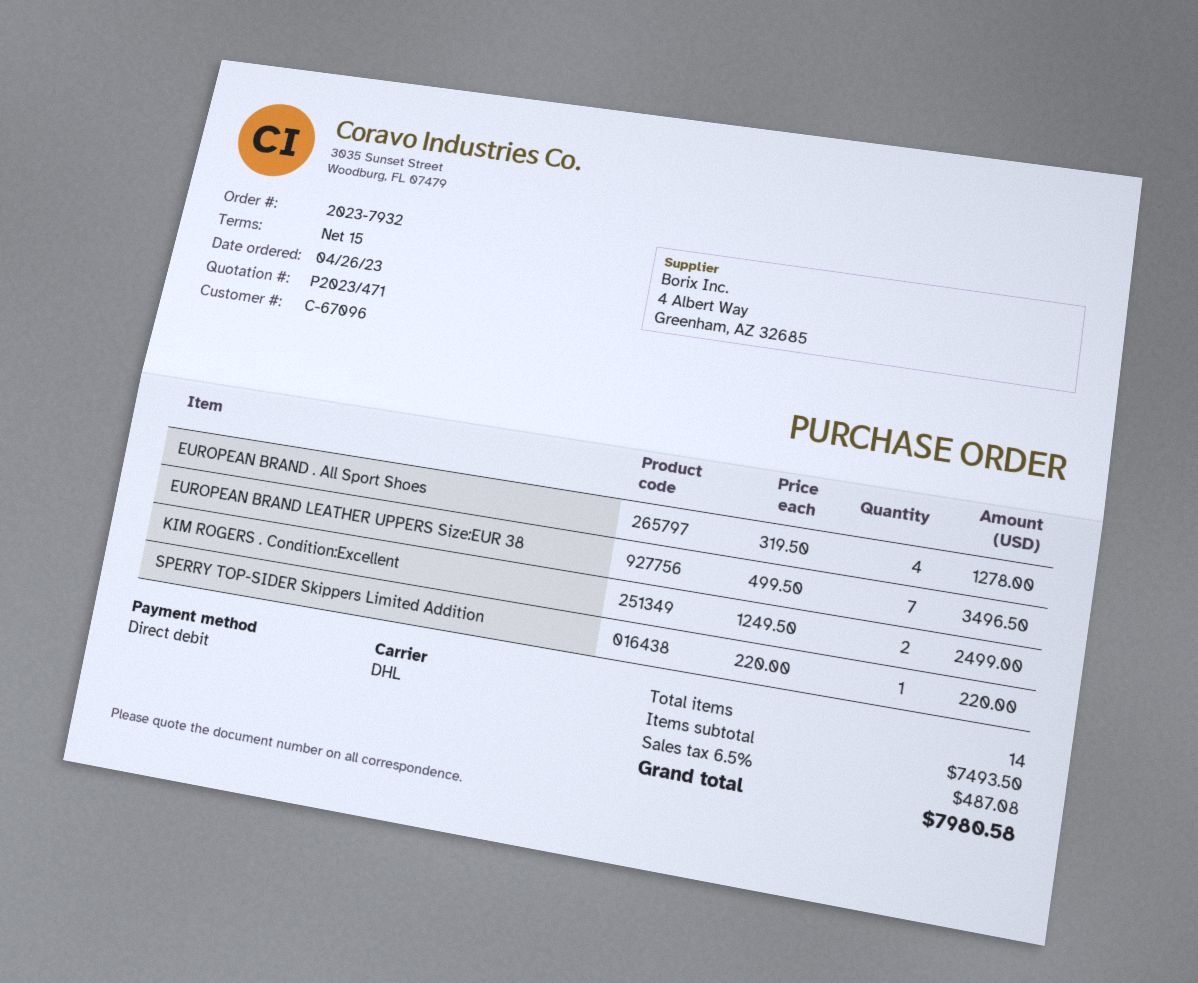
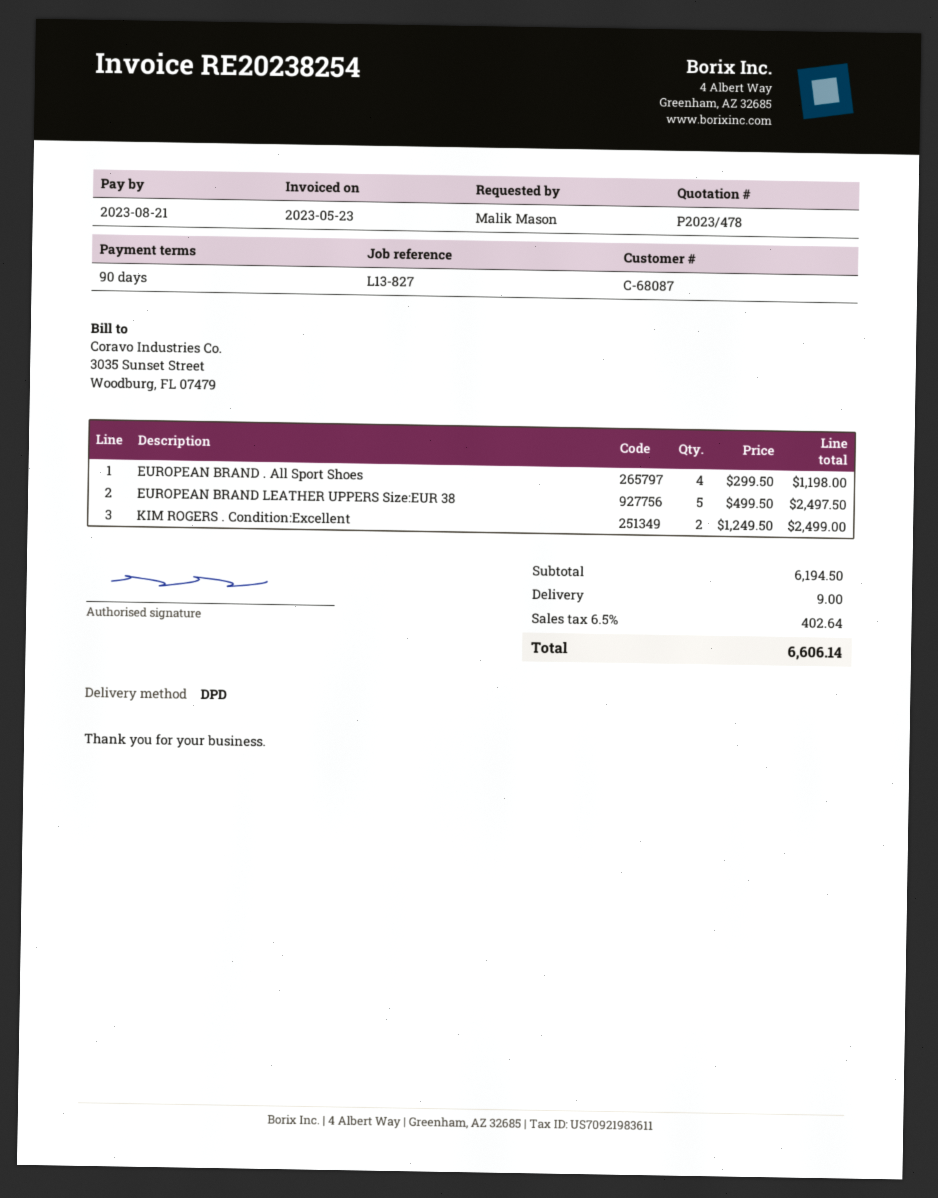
quote number: P2023/471 -> P2023/478
payment terms: 15 days -> 90 days
customer number: C-67096 -> C-68087
shipping method: DHL -> DPD
EUROPEAN BRAND . All Sport Shoes: 4 x 319.50 = 1278.00 -> 4 x 299.50 = 1198.00
EUROPEAN BRAND LEATHER UPPERS Size:EUR 38: 7 x 499.50 = 3496.50 -> 5 x 499.50 = 2497.50
SPERRY TOP-SIDER Skippers Limited Addition: 1 x 220.00 = 220.00 -> none
subtotal: 7493.50 -> 6194.50
shipping: none -> 9.00
tax: 6.5% = 487.08 -> 6.5% = 402.64
total: 7980.58 -> 6606.14

